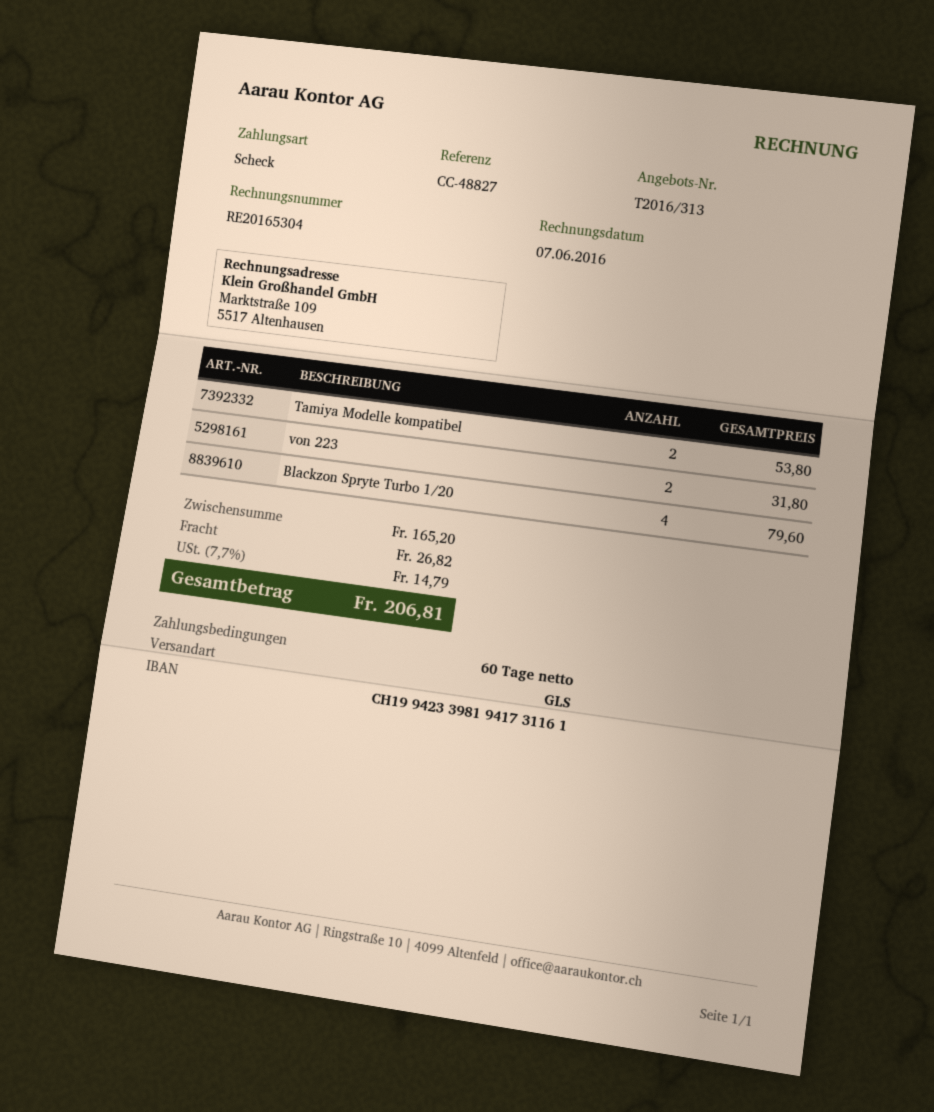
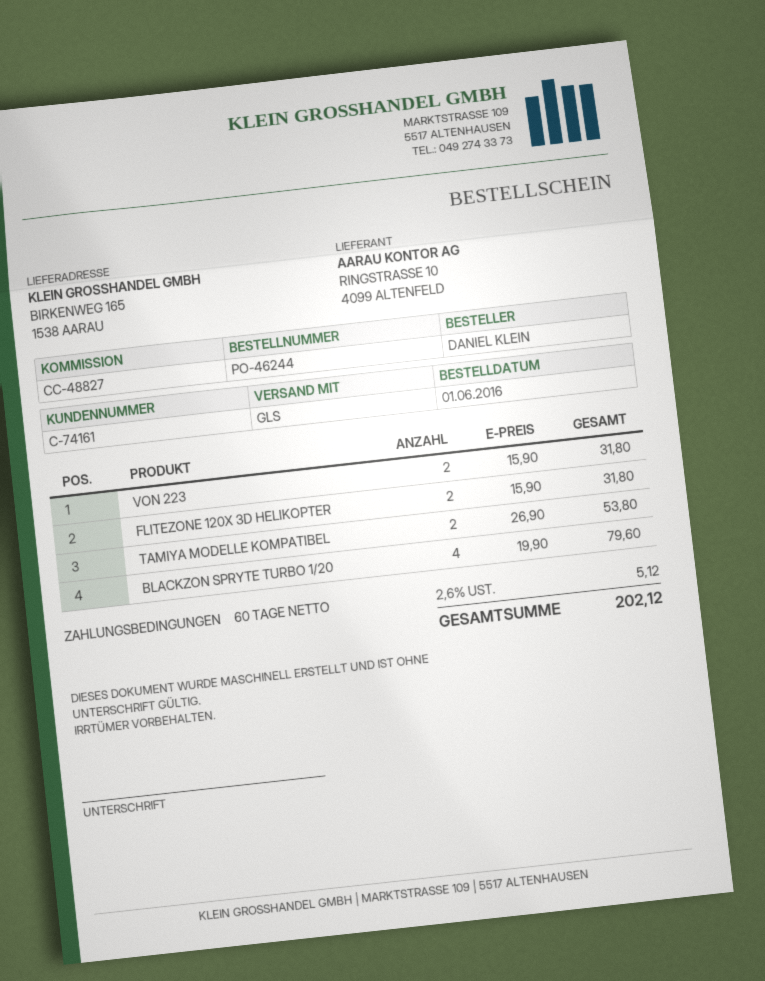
FLITEZONE 120X 3D HELIKOPTER: none -> 2 for 31.80
shipping: 26.82 -> none
tax: 7.7% = 14.79 -> 2.6% = 5.12
total: 206.81 -> 202.12

